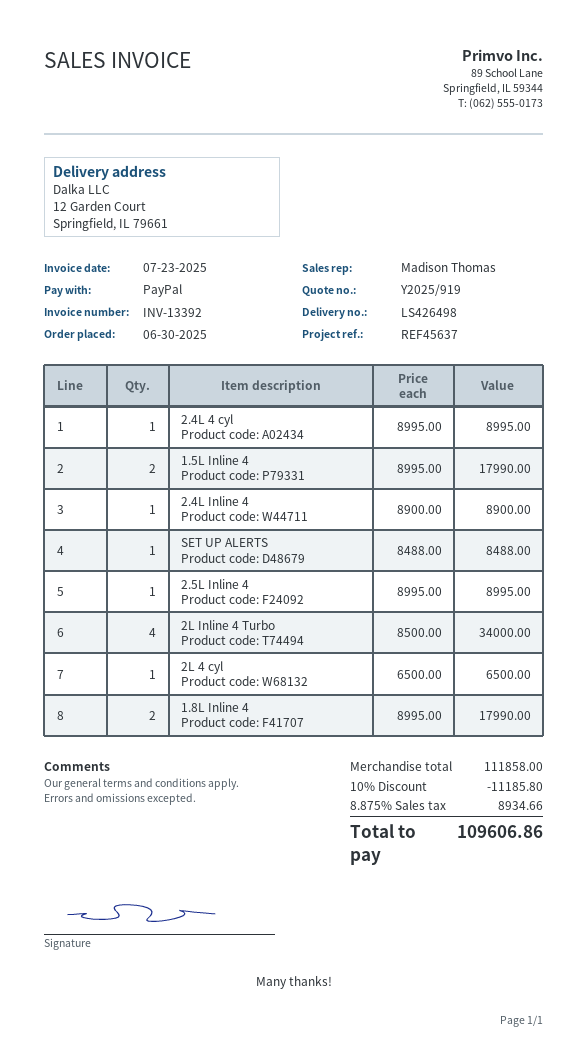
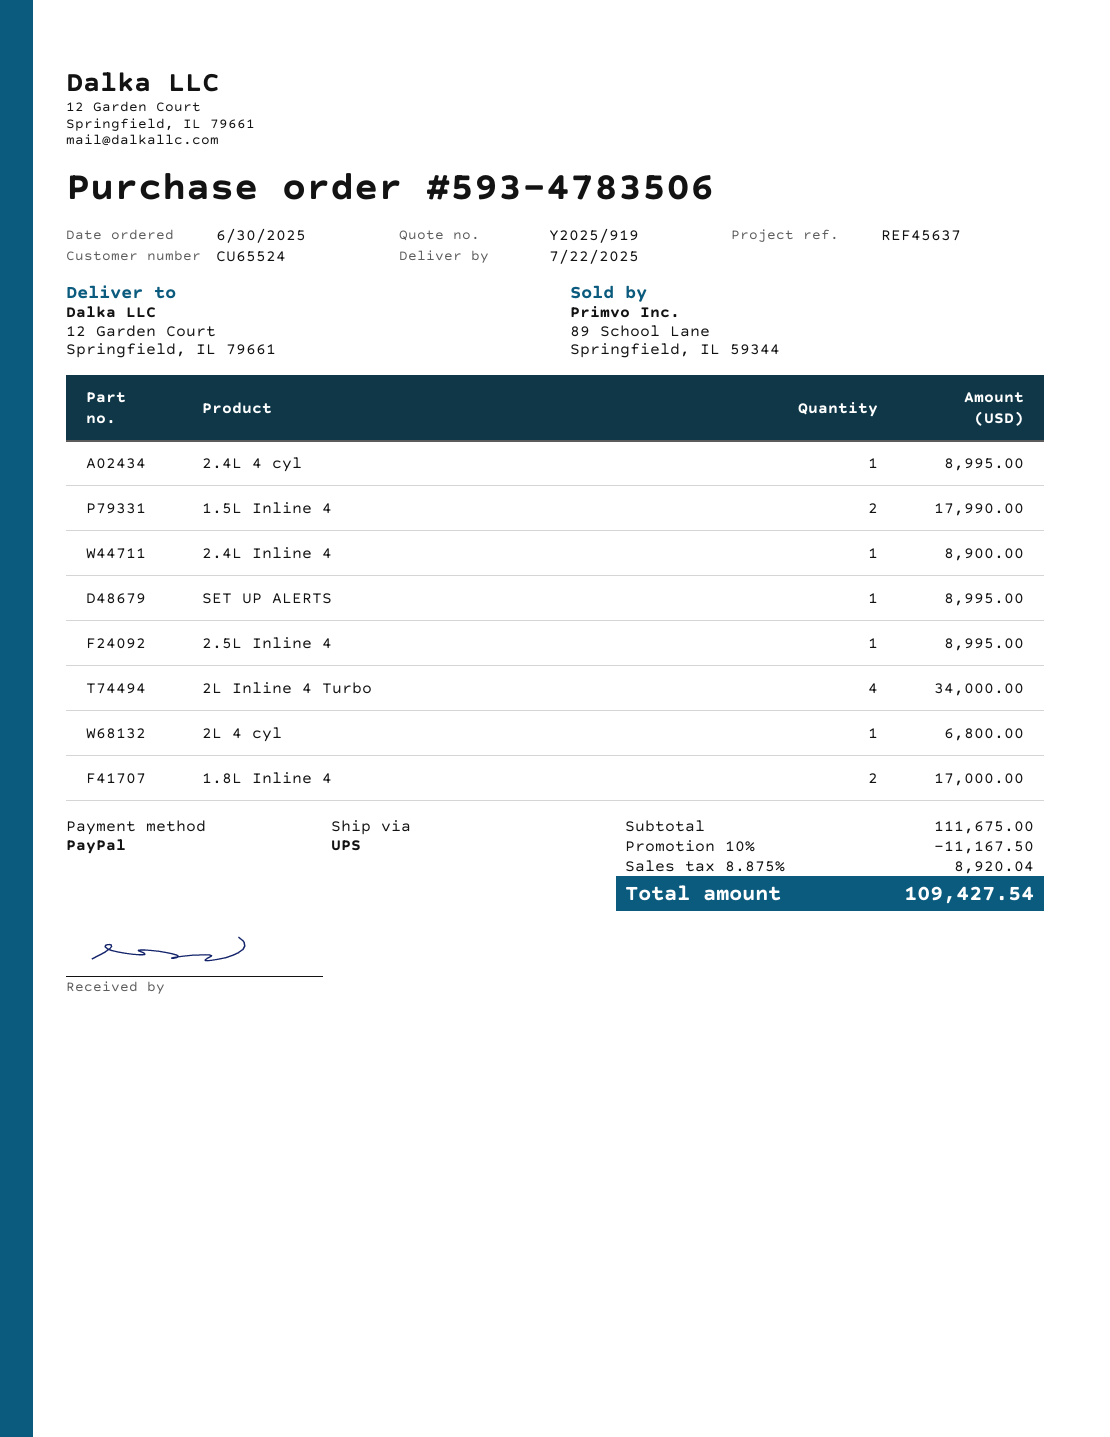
SET UP ALERTS: 1 for 8488.00 -> 1 for 8995.00
2L 4 cyl: 1 for 6500.00 -> 1 for 6800.00
1.8L Inline 4: 2 for 17990.00 -> 2 for 17000.00
subtotal: 111858.00 -> 111675.00
discount: 10% = 11185.80 -> 10% = 11167.50
tax: 8.875% = 8934.66 -> 8.875% = 8920.04
total: 109606.86 -> 109427.54

